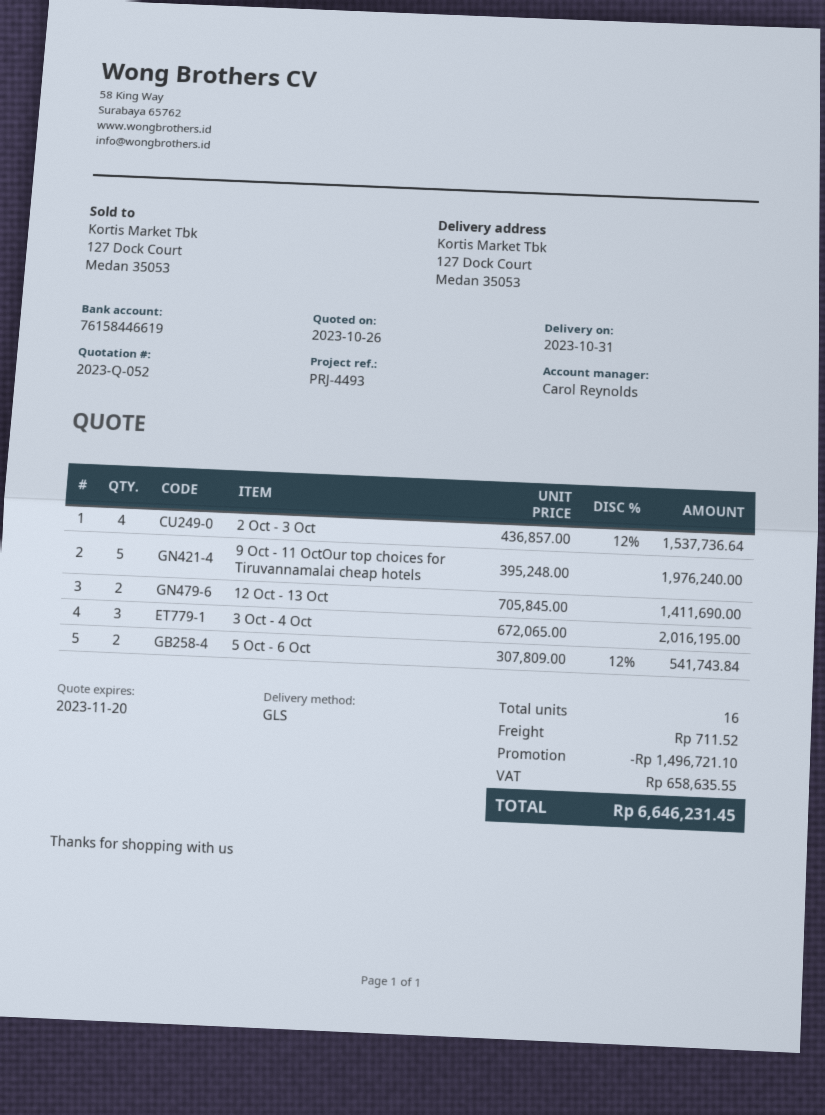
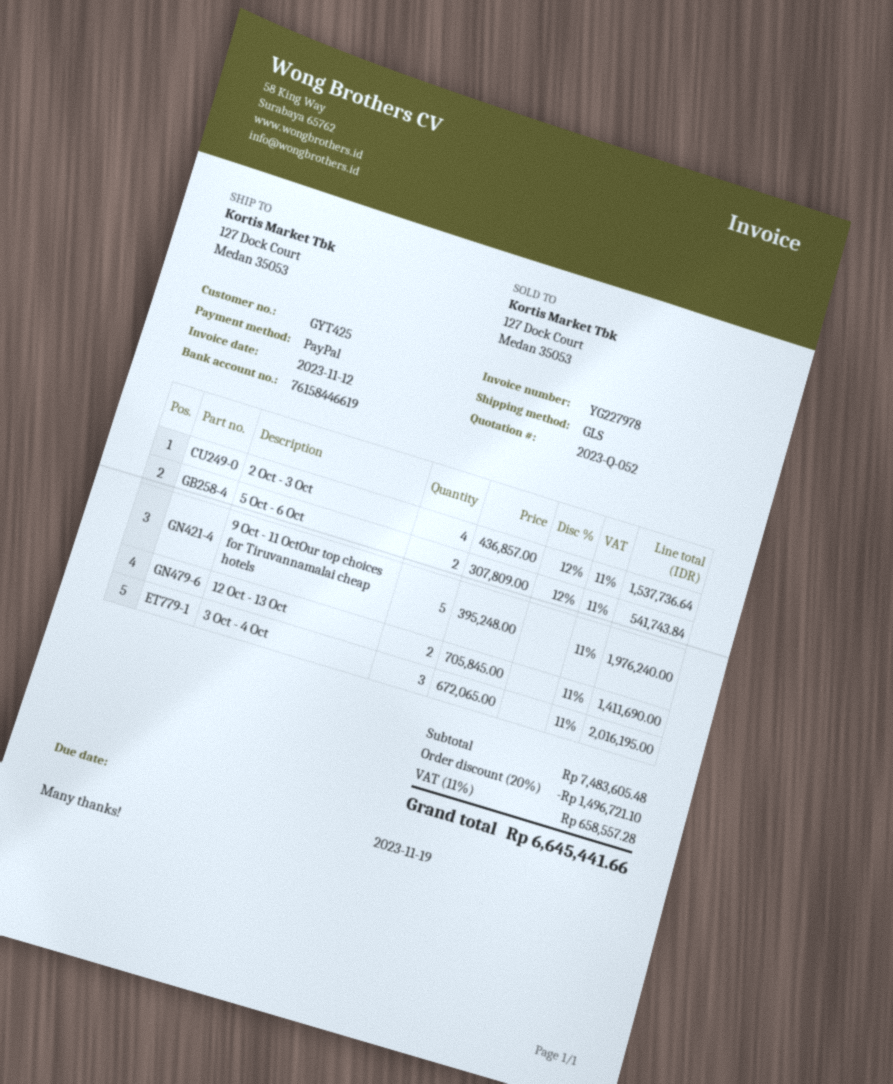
shipping: 711.52 -> none
tax: 658635.55 -> 658557.28
total: 6646231.45 -> 6645441.66

